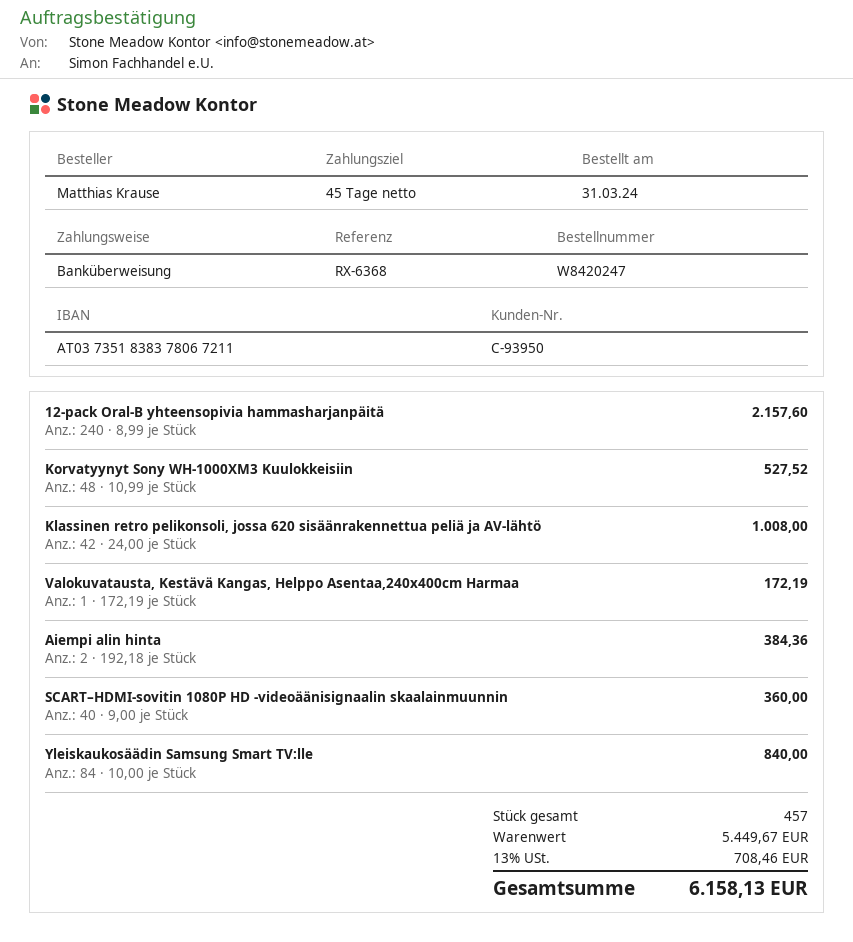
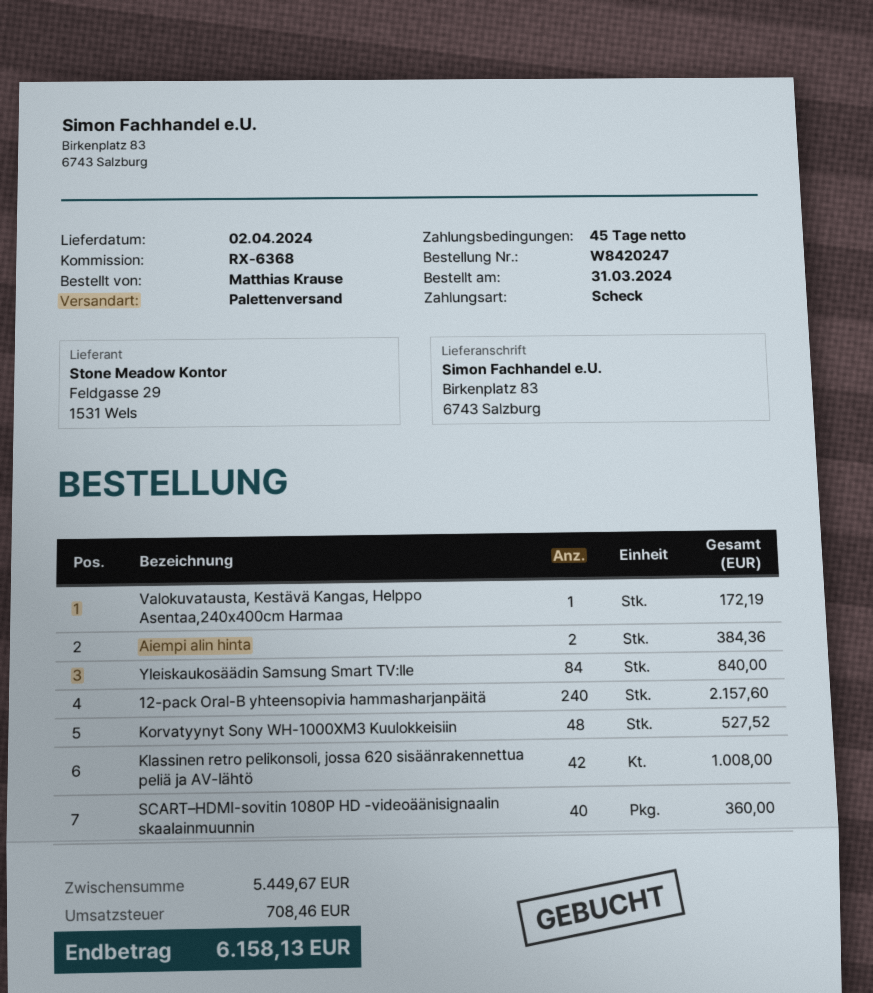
payment method: bank transfer -> cheque

